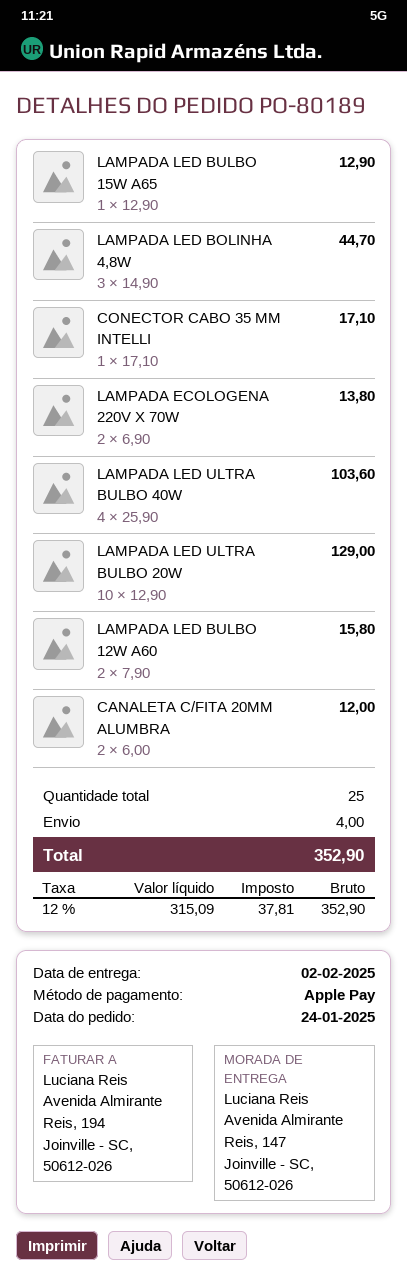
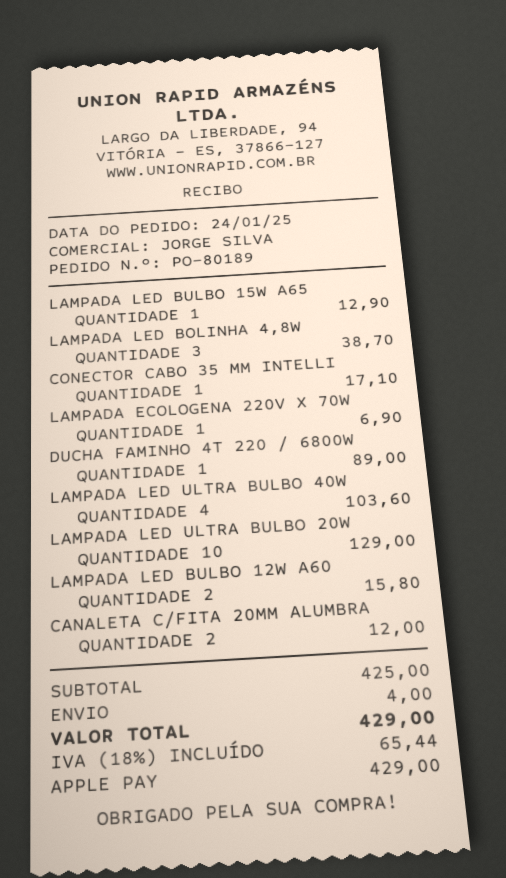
LAMPADA LED BOLINHA 4,8W: 3 for 44.70 -> 3 for 38.70
LAMPADA ECOLOGENA 220V X 70W: 2 for 13.80 -> 1 for 6.90
DUCHA FAMINHO 4T 220 / 6800W: none -> 1 for 89.00
tax: 12% = 37.81 -> 18% = 65.44
total: 352.90 -> 429.00

